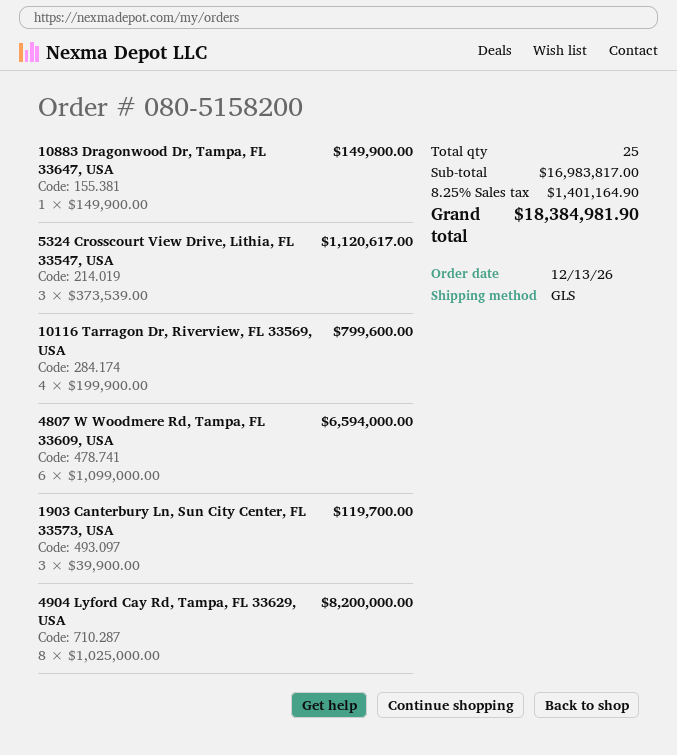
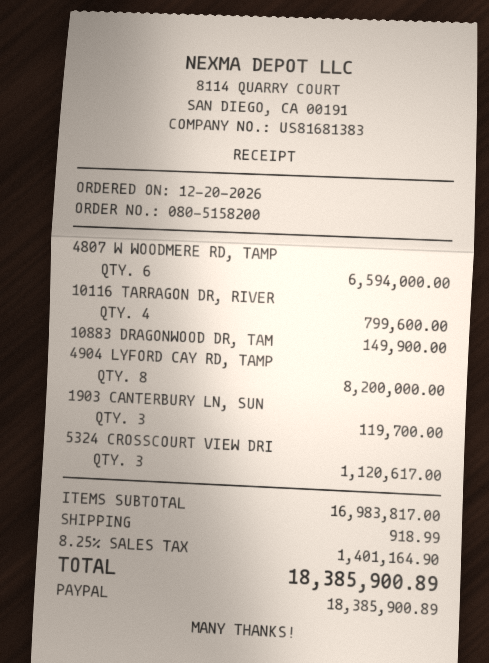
order date: 2026-12-13 -> 2026-12-20
shipping: none -> 918.99
total: 18384981.90 -> 18385900.89

